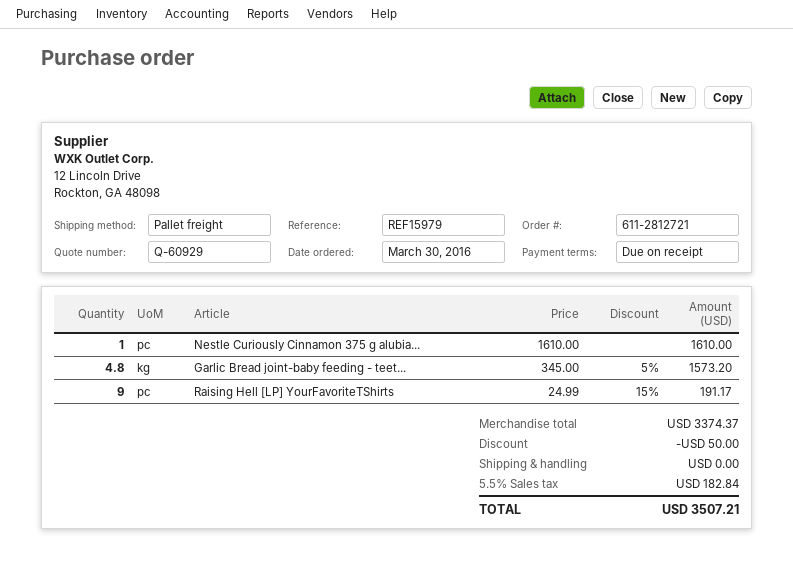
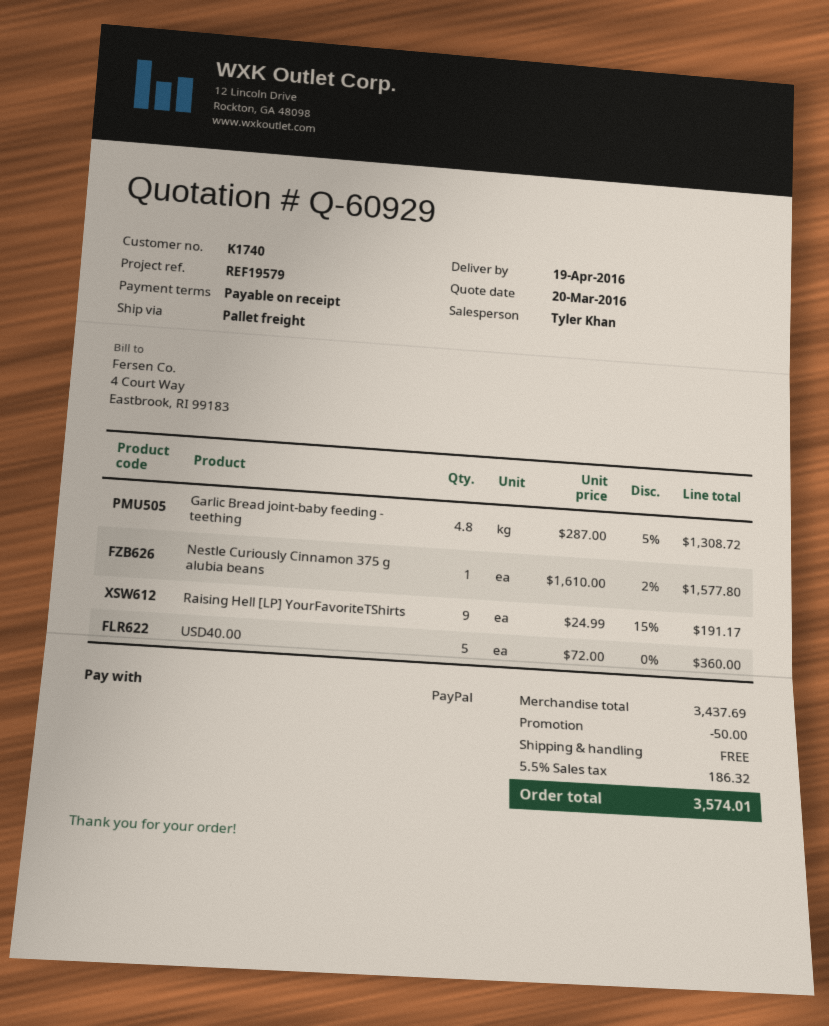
reference: REF15979 -> REF19579
Nestle Curiously Cinnamon 375 g alubia...: 1 x 1610.00 = 1610.00 -> 1 x 1610.00 - 2% = 1577.80
Garlic Bread joint-baby feeding - teet...: 4.8 x 345.00 - 5% = 1573.20 -> 4.8 x 287.00 - 5% = 1308.72
USD40.00: none -> 5 x 72.00 = 360.00
subtotal: 3374.37 -> 3437.69
tax: 5.5% = 182.84 -> 5.5% = 186.32
total: 3507.21 -> 3574.01

